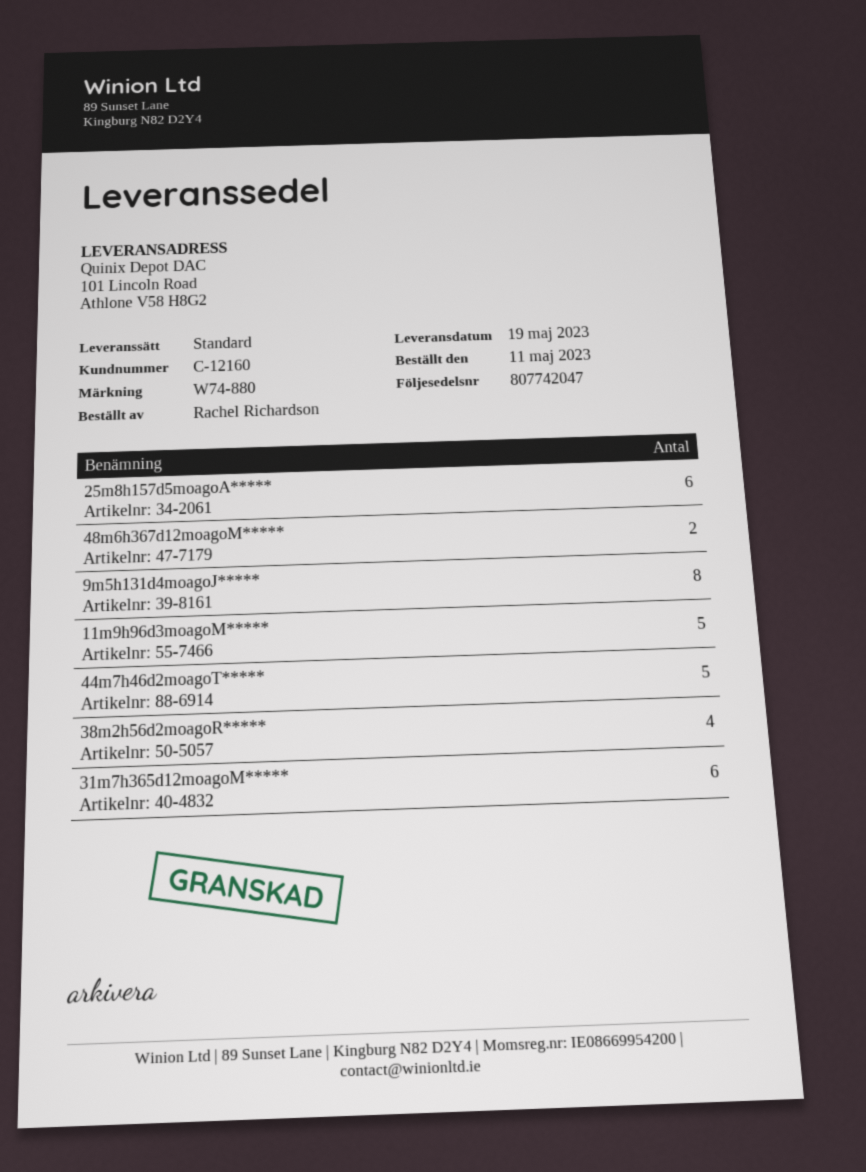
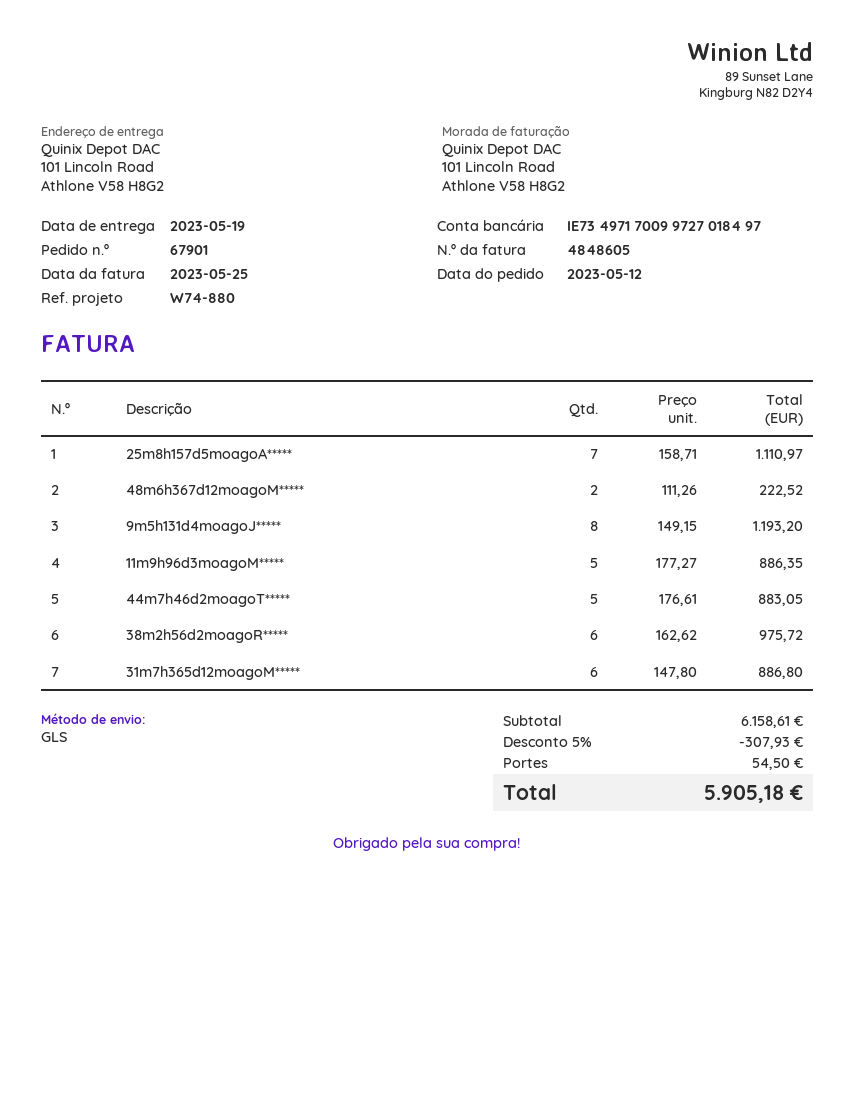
order date: 2023-05-11 -> 2023-05-12
shipping method: standard -> GLS
25m8h157d5moagoA*****: 6 -> 7
38m2h56d2moagoR*****: 4 -> 6

